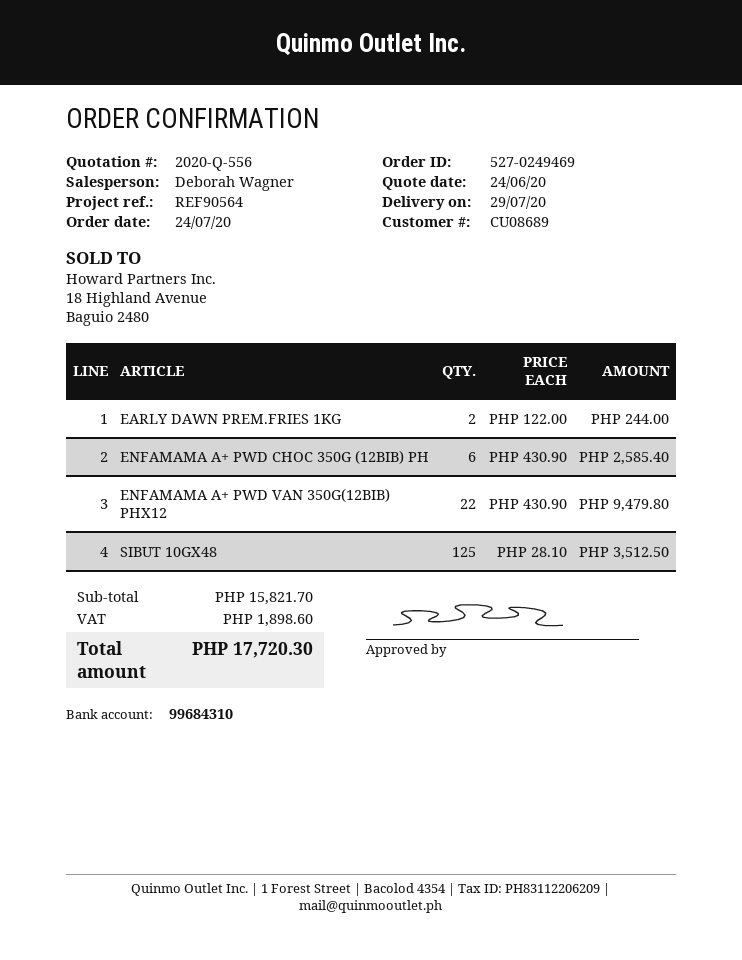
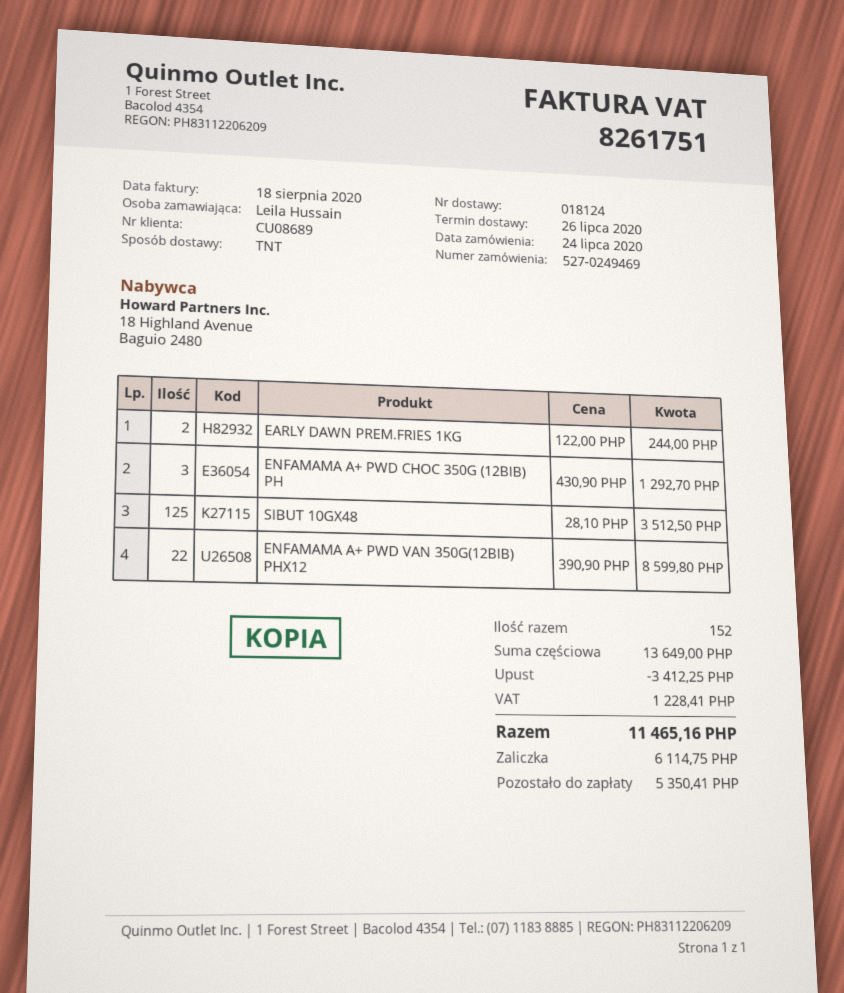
delivery date: 2020-07-29 -> 2020-07-26
ENFAMAMA A+ PWD CHOC 350G (12BIB) PH: 6 x 430.90 = 2585.40 -> 3 x 430.90 = 1292.70
ENFAMAMA A+ PWD VAN 350G(12BIB) PHX12: 22 x 430.90 = 9479.80 -> 22 x 390.90 = 8599.80
subtotal: 15821.70 -> 13649.00
discount: none -> 3412.25
tax: 1898.60 -> 1228.41
total: 17720.30 -> 11465.16

